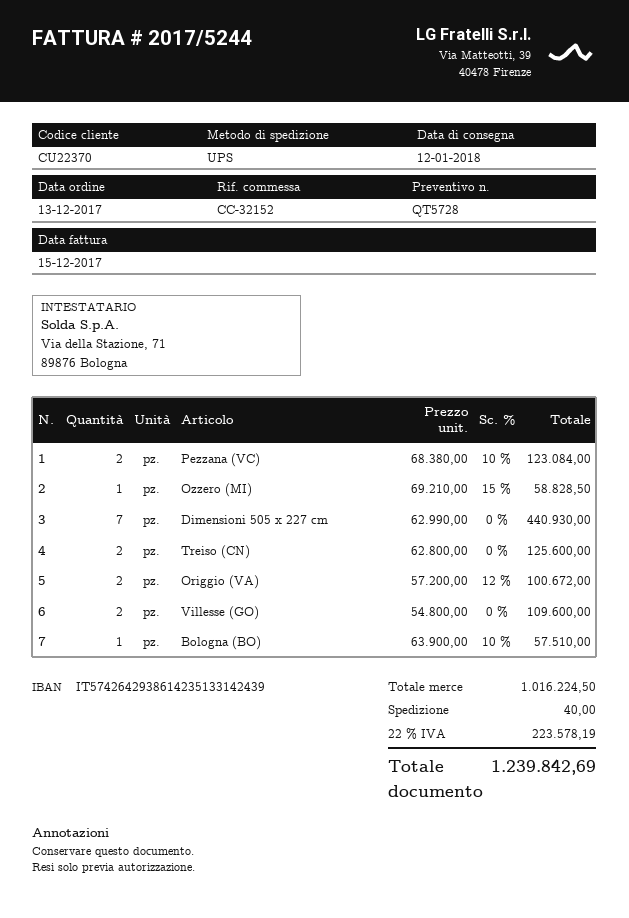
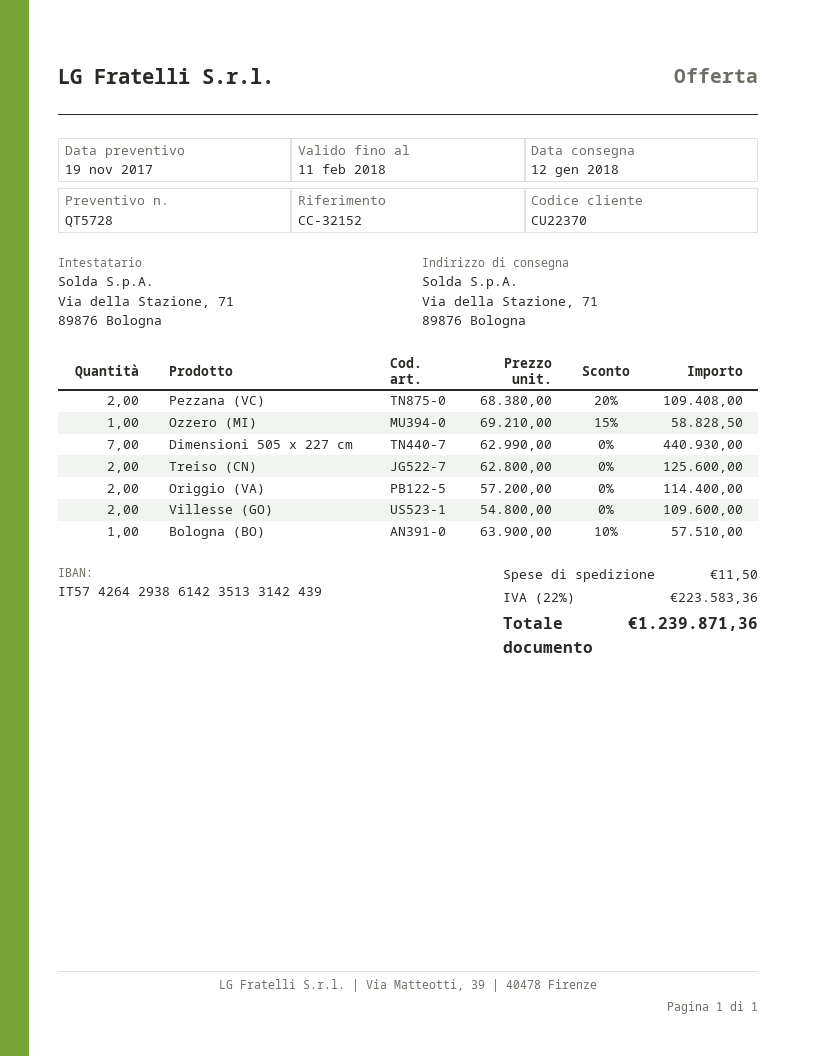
Pezzana (VC): 2 x 68380.00 - 10% = 123084.00 -> 2 x 68380.00 - 20% = 109408.00
Origgio (VA): 2 x 57200.00 - 12% = 100672.00 -> 2 x 57200.00 = 114400.00
shipping: 40.00 -> 11.50
tax: 22% = 223578.19 -> 22% = 223583.36
total: 1239842.69 -> 1239871.36

